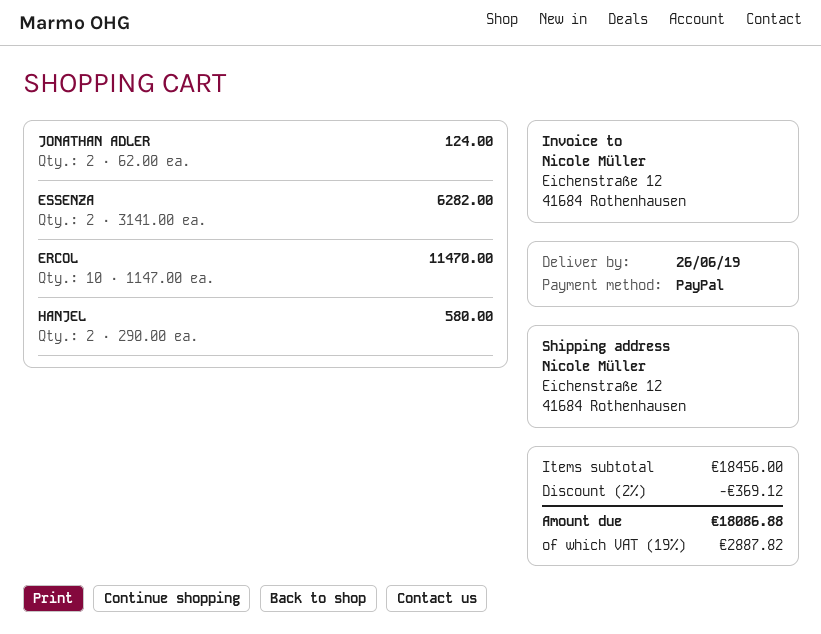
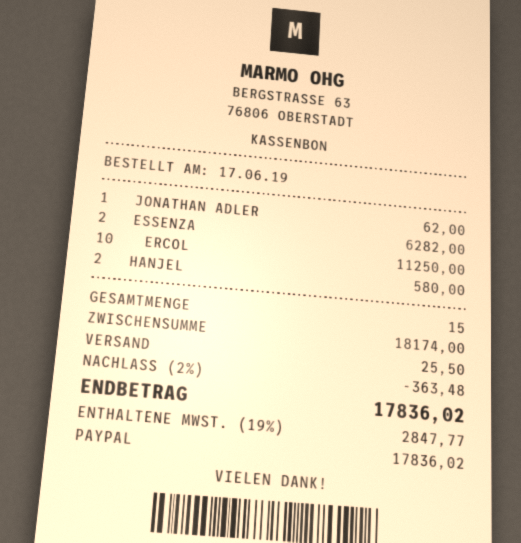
JONATHAN ADLER: 2 for 124.00 -> 1 for 62.00
ERCOL: 10 for 11470.00 -> 10 for 11250.00
subtotal: 18456.00 -> 18174.00
discount: 2% = 369.12 -> 2% = 363.48
shipping: none -> 25.50
tax: 19% = 2887.82 -> 19% = 2847.77
total: 18086.88 -> 17836.02

